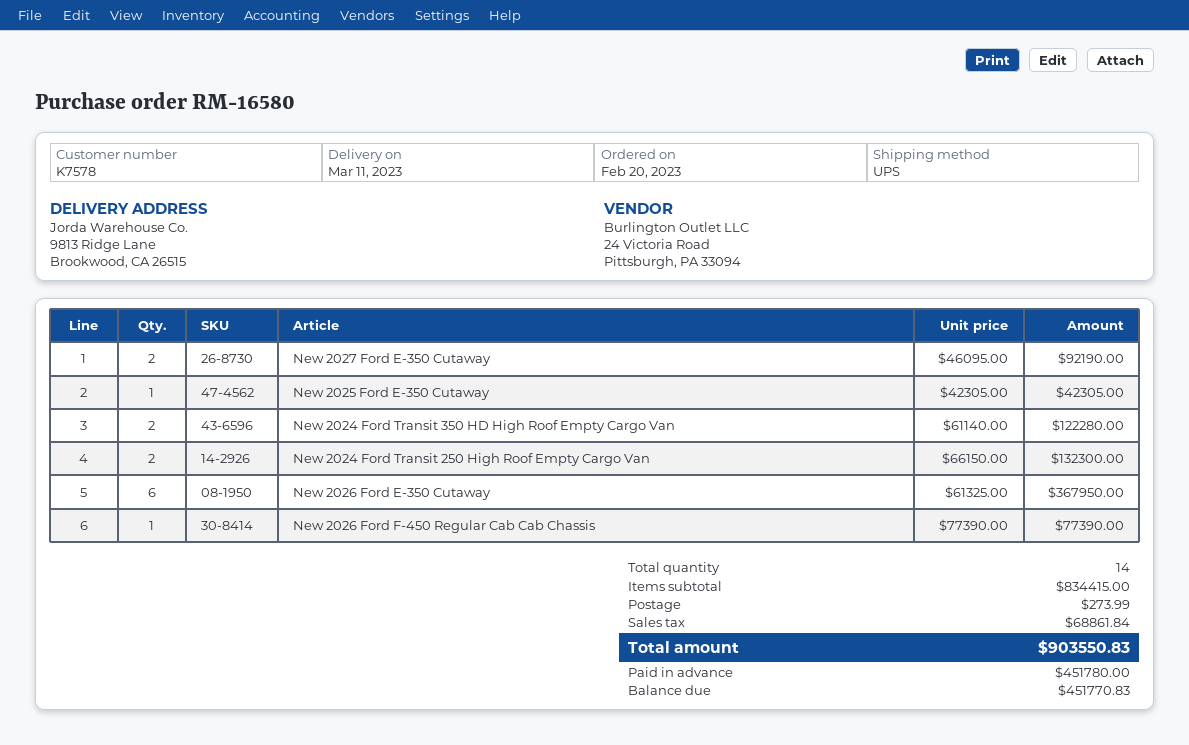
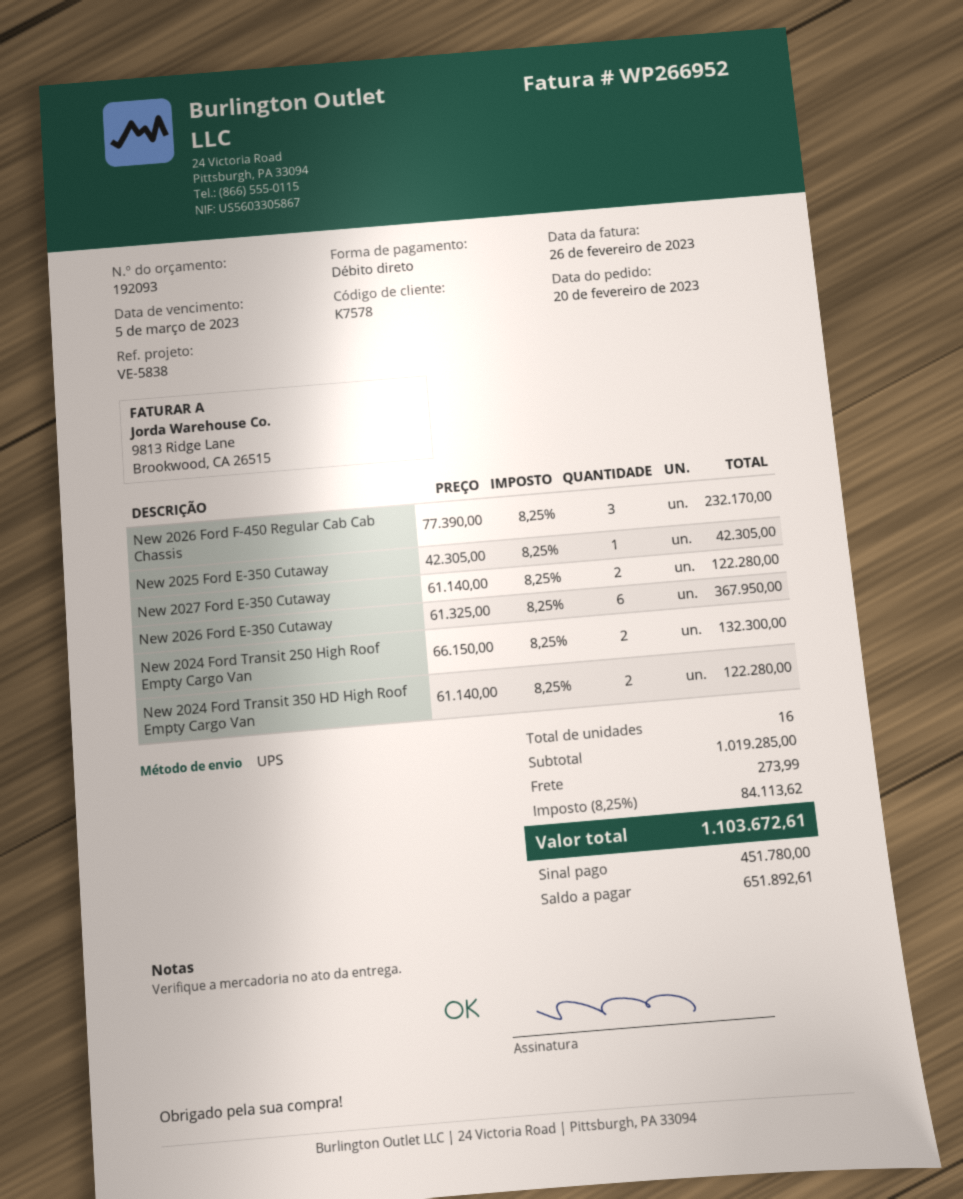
New 2027 Ford E-350 Cutaway: 2 x 46095.00 = 92190.00 -> 2 x 61140.00 = 122280.00
New 2026 Ford F-450 Regular Cab Cab Chassis: 1 x 77390.00 = 77390.00 -> 3 x 77390.00 = 232170.00
total quantity: 14 -> 16
subtotal: 834415.00 -> 1019285.00
tax: 68861.84 -> 84113.62
total: 903550.83 -> 1103672.61
balance: 451770.83 -> 651892.61

